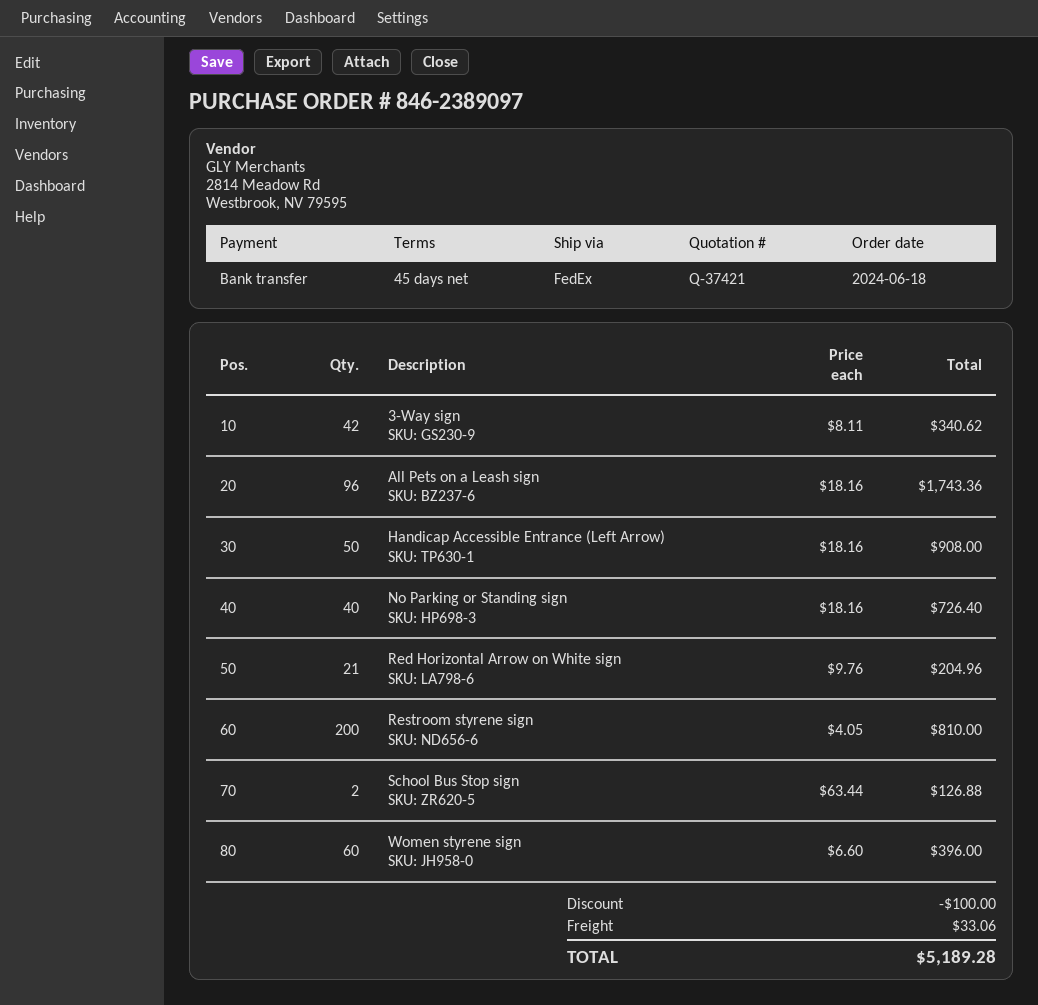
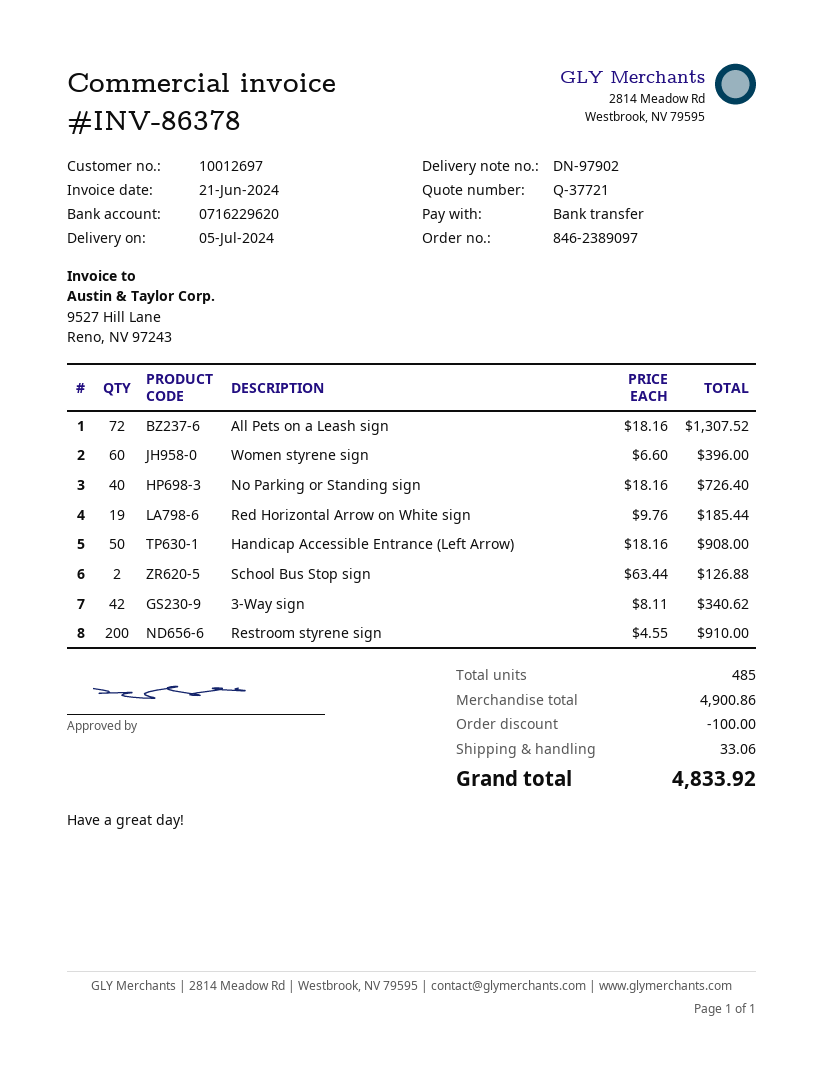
quote number: Q-37421 -> Q-37721
All Pets on a Leash sign: 96 x 18.16 = 1743.36 -> 72 x 18.16 = 1307.52
Red Horizontal Arrow on White sign: 21 x 9.76 = 204.96 -> 19 x 9.76 = 185.44
Restroom styrene sign: 200 x 4.05 = 810.00 -> 200 x 4.55 = 910.00
total: 5189.28 -> 4833.92

